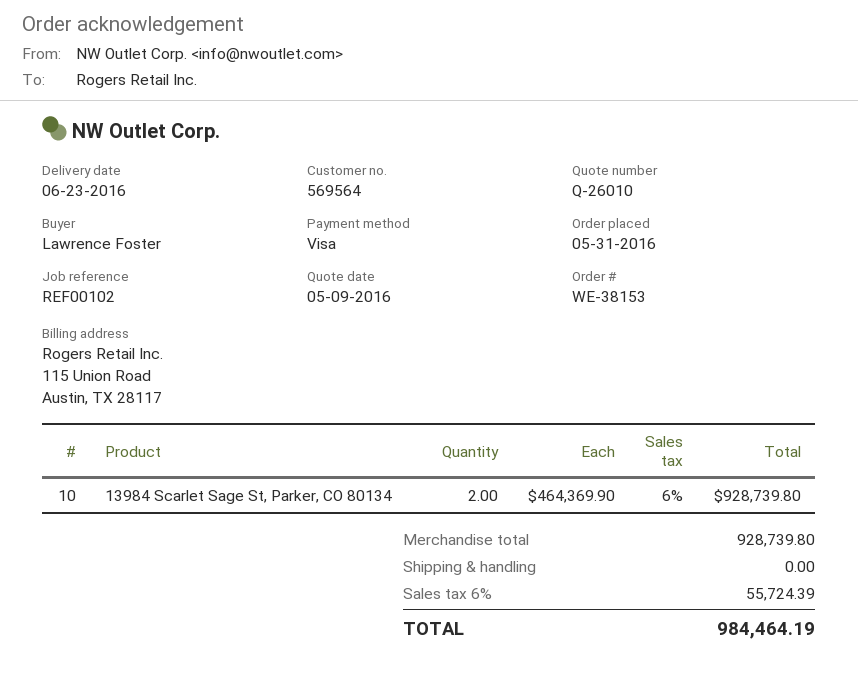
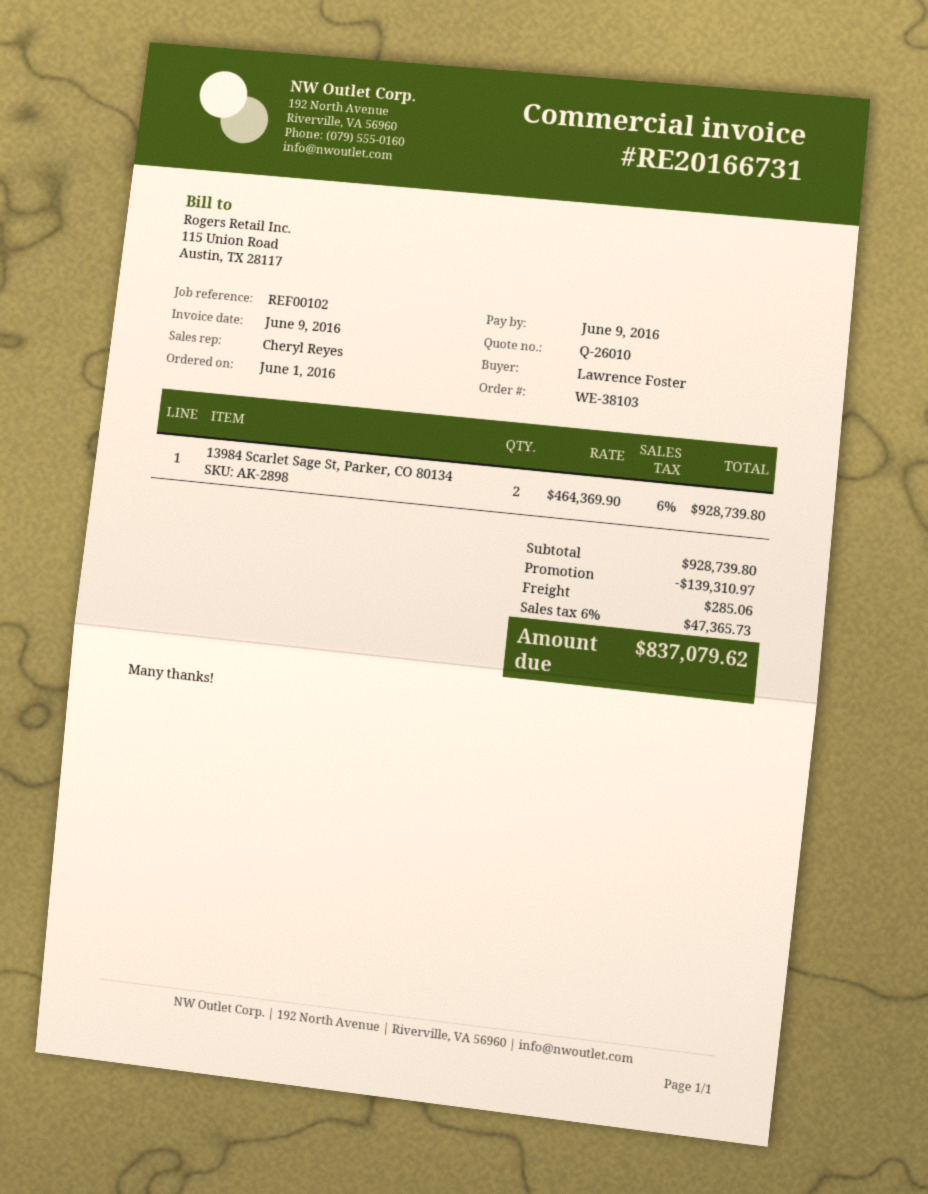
order number: WE-38153 -> WE-38103
order date: 2016-05-31 -> 2016-06-01
discount: none -> 139310.97
shipping: 0.00 -> 285.06
tax: 6% = 55724.39 -> 6% = 47365.73
total: 984464.19 -> 837079.62

